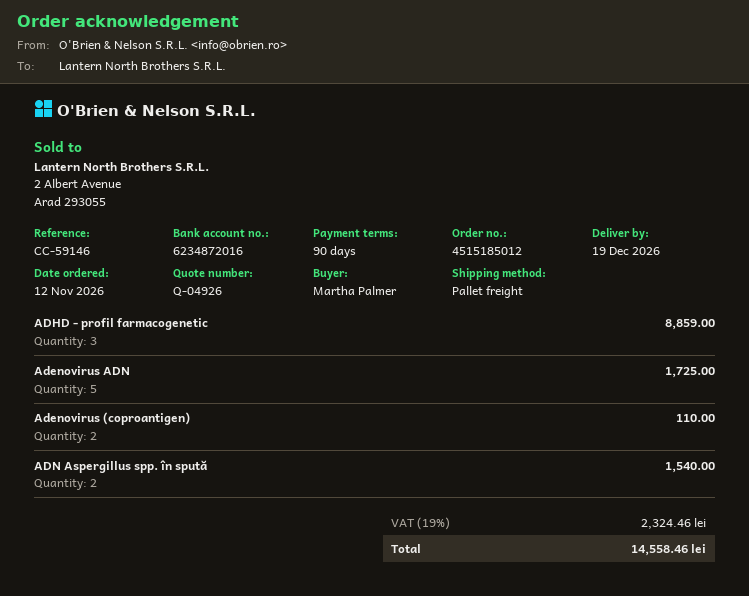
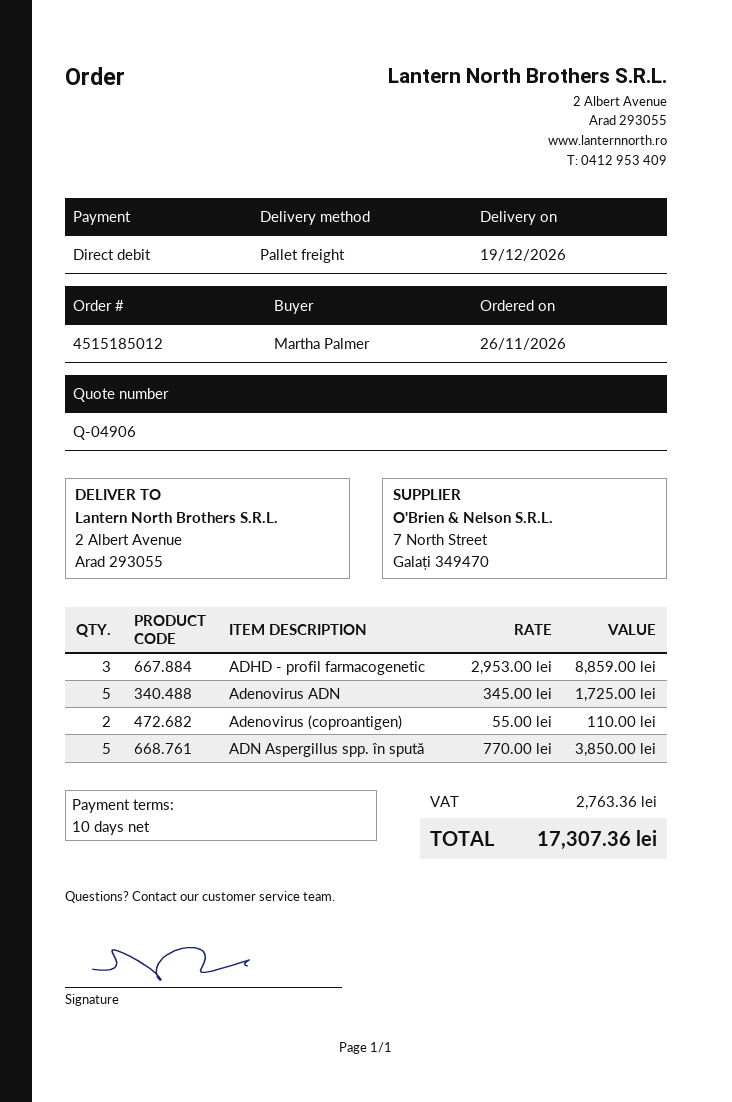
quote number: Q-04926 -> Q-04906
order date: 2026-11-12 -> 2026-11-26
payment terms: 90 days -> 10 days
ADN Aspergillus spp. în spută: 2 for 1540.00 -> 5 for 3850.00
tax: 2324.46 -> 2763.36
total: 14558.46 -> 17307.36

